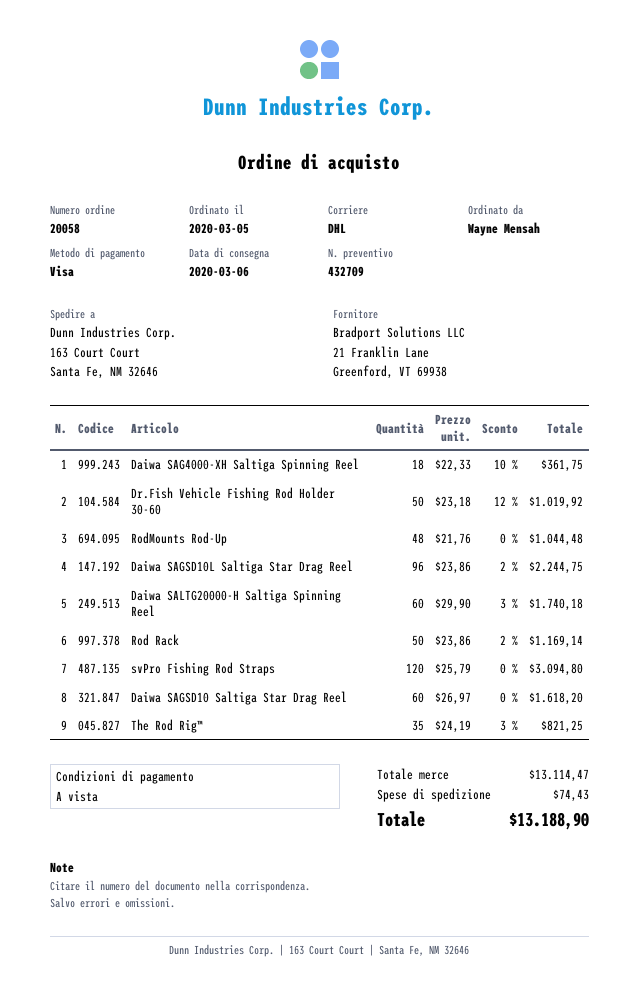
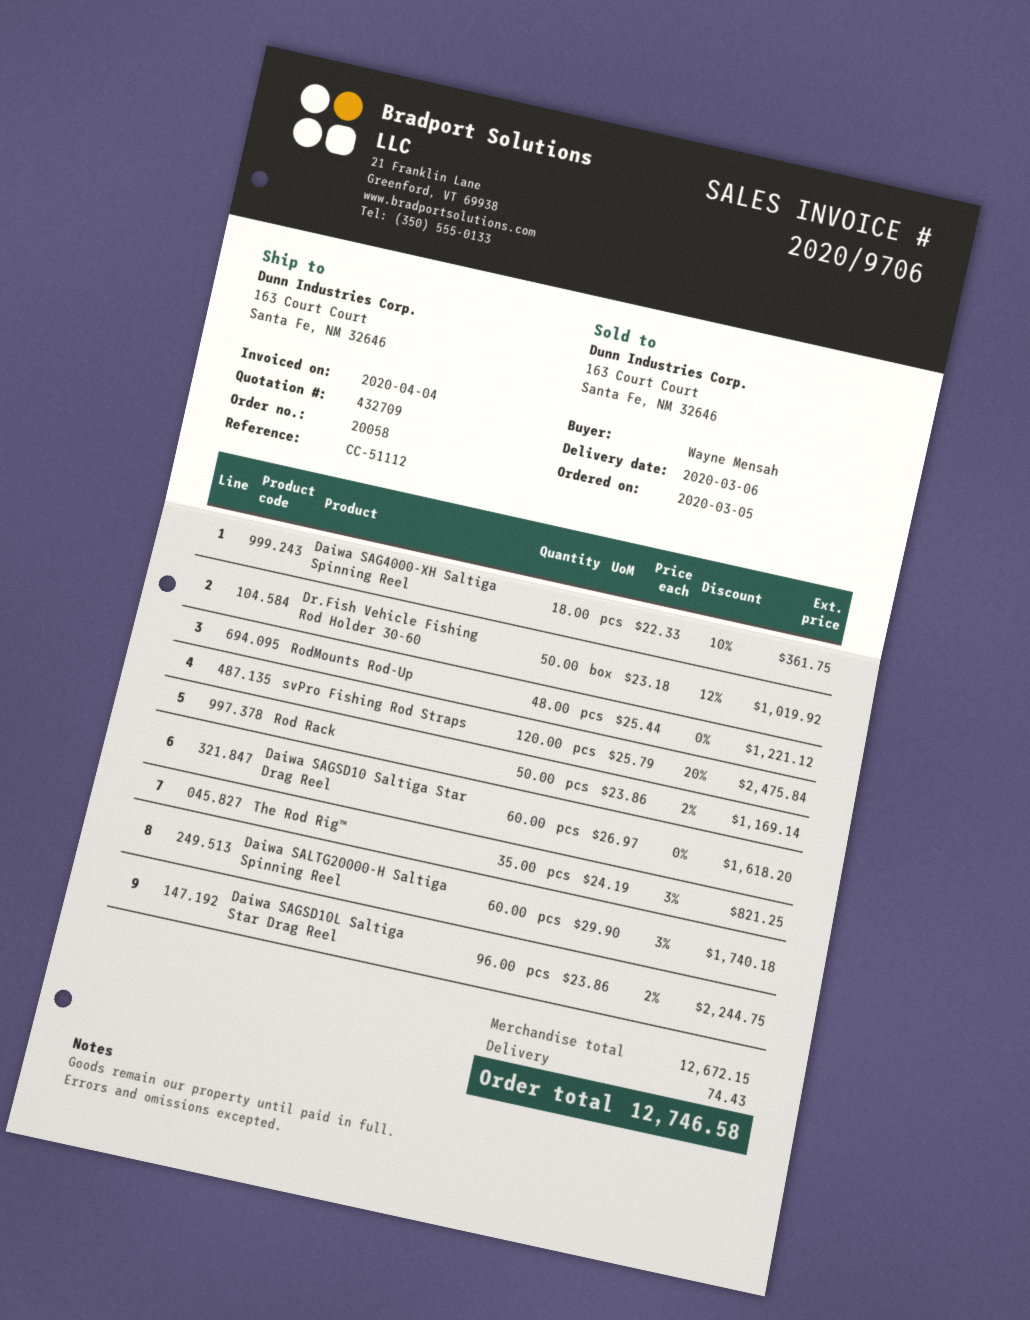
RodMounts Rod-Up: 48 x 21.76 = 1044.48 -> 48 x 25.44 = 1221.12
svPro Fishing Rod Straps: 120 x 25.79 = 3094.80 -> 120 x 25.79 - 20% = 2475.84
subtotal: 13114.47 -> 12672.15
total: 13188.90 -> 12746.58

